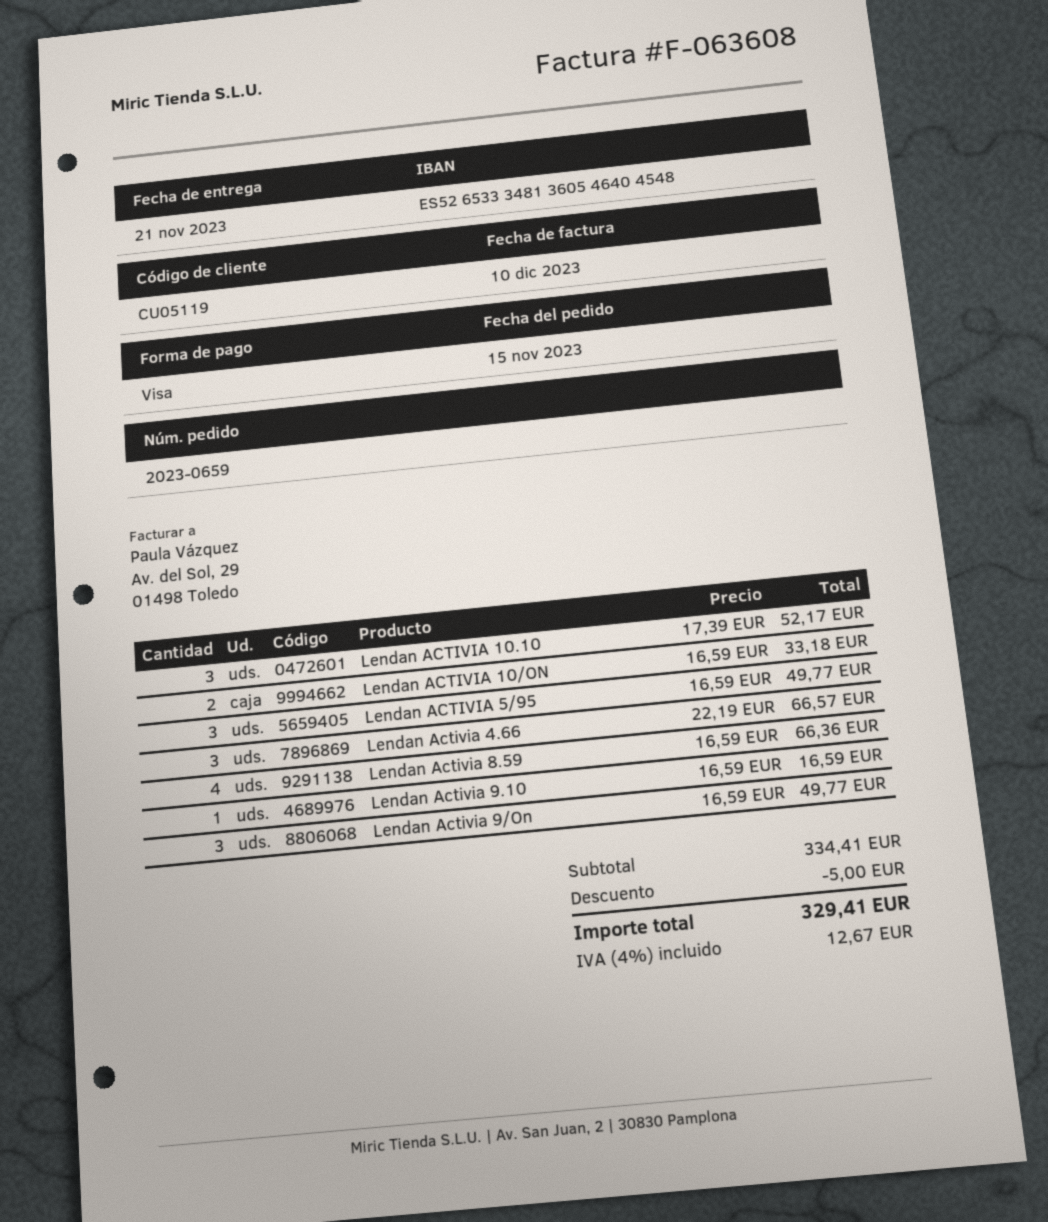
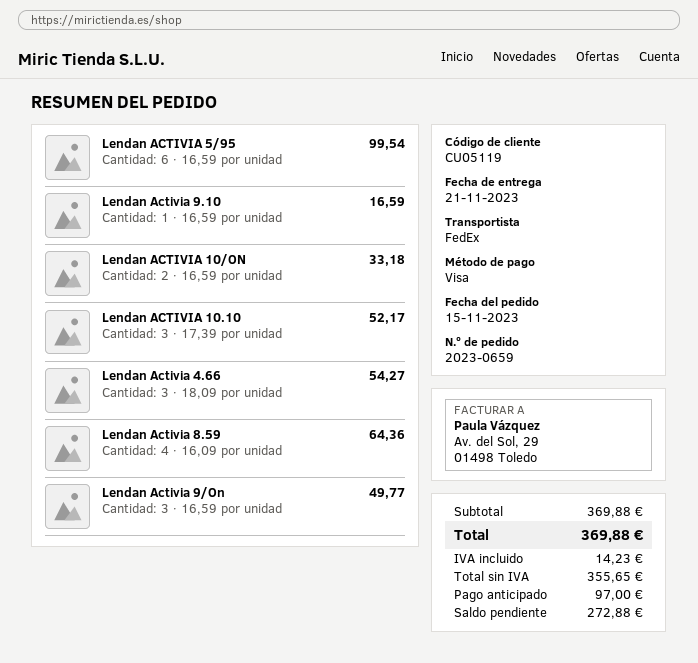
Lendan ACTIVIA 5/95: 3 x 16.59 = 49.77 -> 6 x 16.59 = 99.54
Lendan Activia 4.66: 3 x 22.19 = 66.57 -> 3 x 18.09 = 54.27
Lendan Activia 8.59: 4 x 16.59 = 66.36 -> 4 x 16.09 = 64.36
subtotal: 334.41 -> 369.88
discount: 5.00 -> none
tax: 12.67 -> 14.23
total: 329.41 -> 369.88

